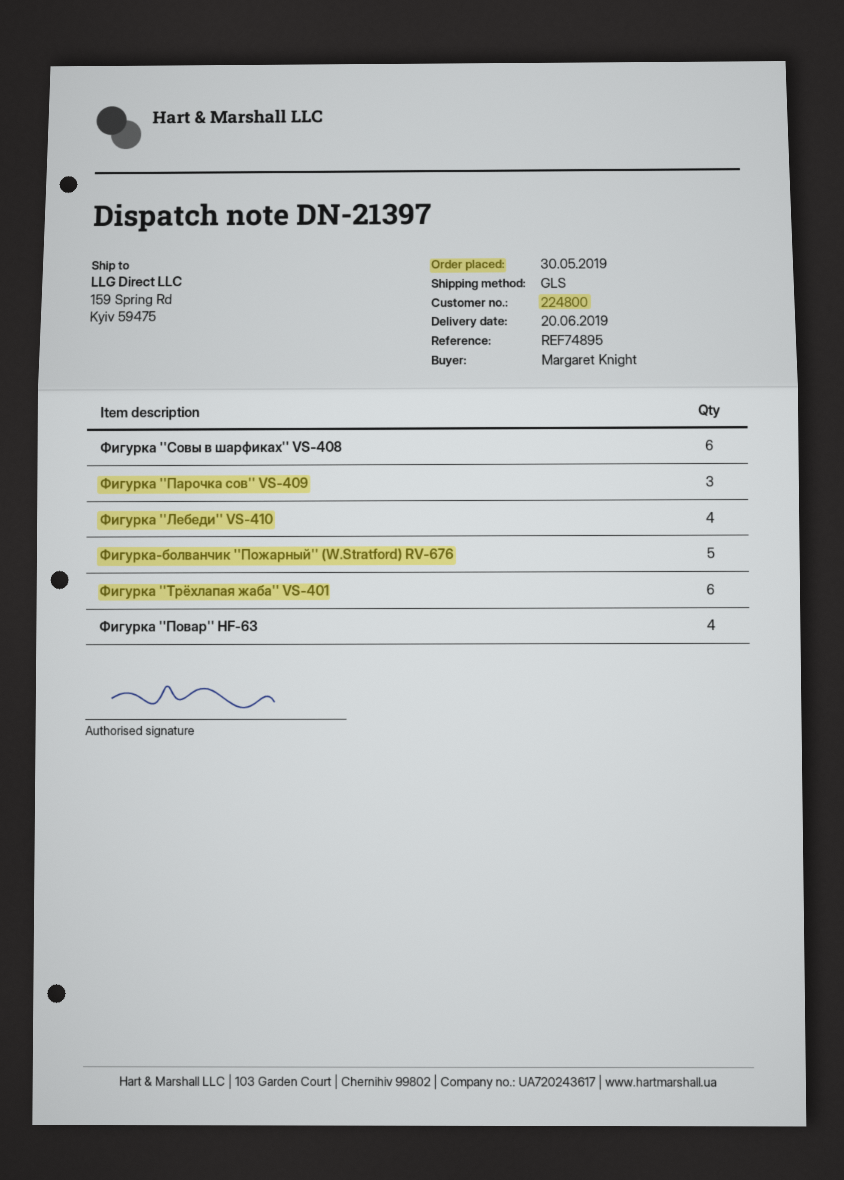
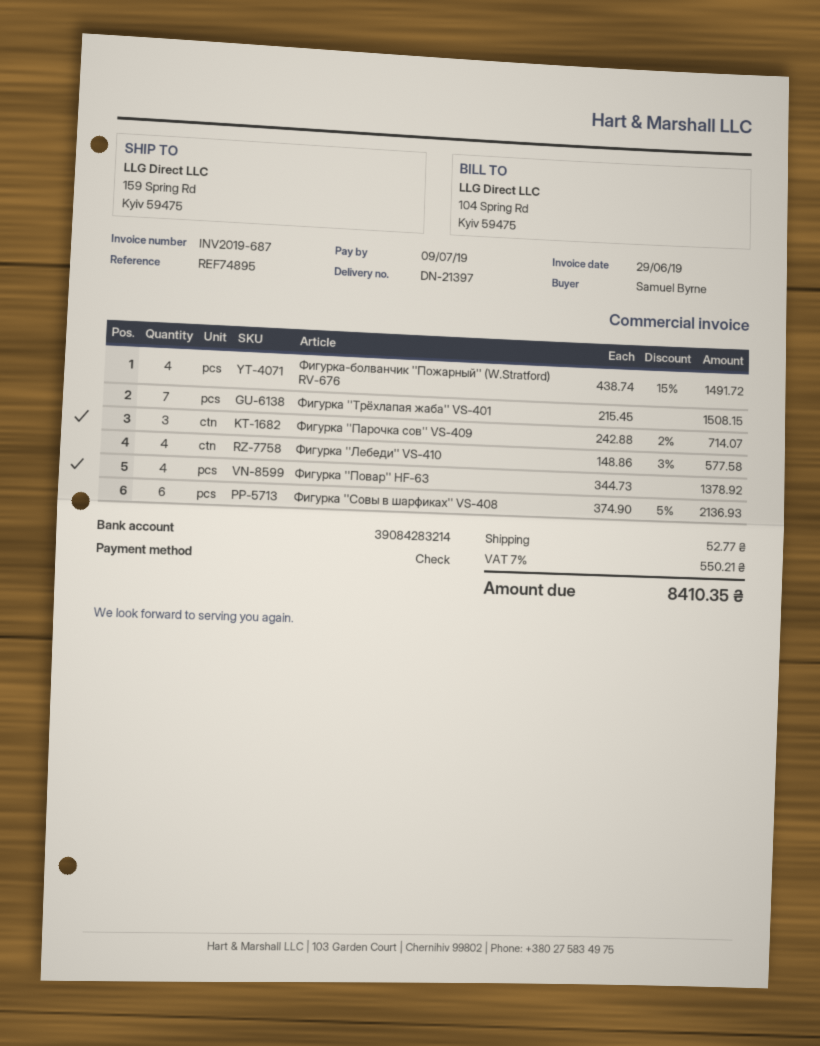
ordered by: Margaret Knight -> Samuel Byrne
Фигурка-болванчик ''Пожарный'' (W.Stratford) RV-676: 5 -> 4
Фигурка ''Трёхлапая жаба'' VS-401: 6 -> 7

